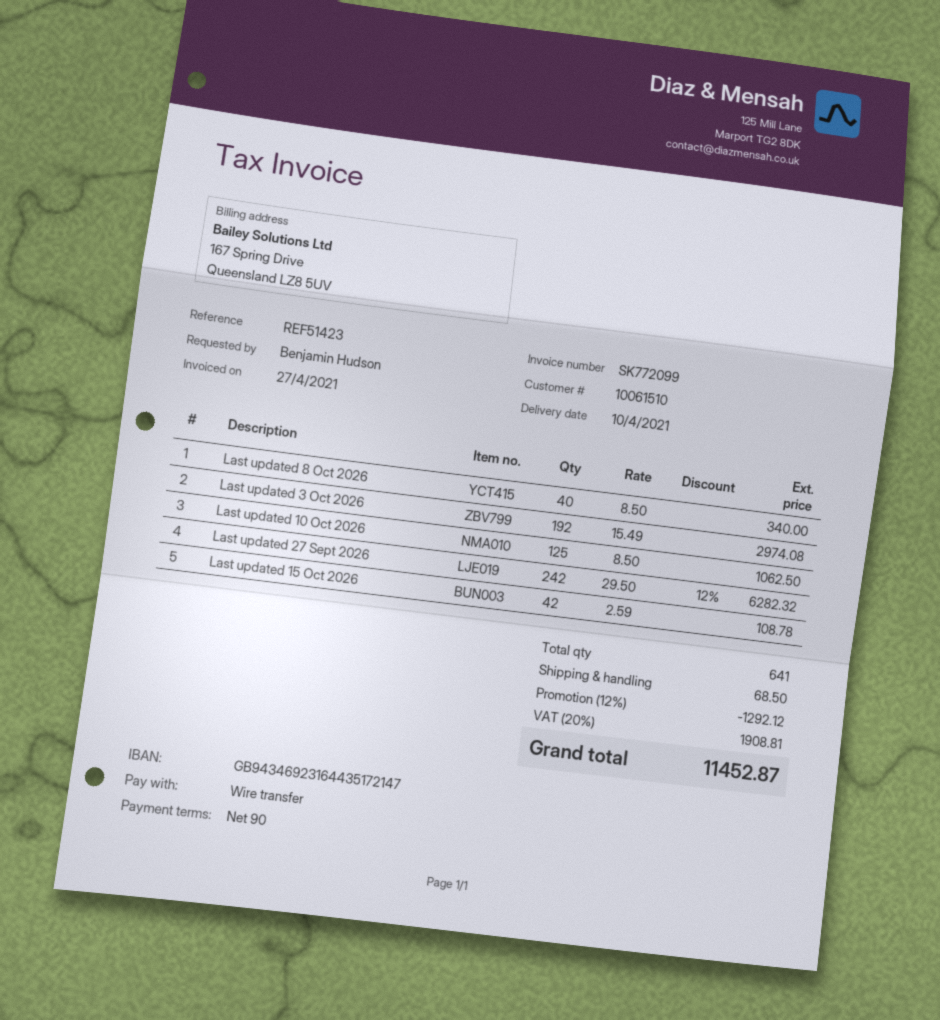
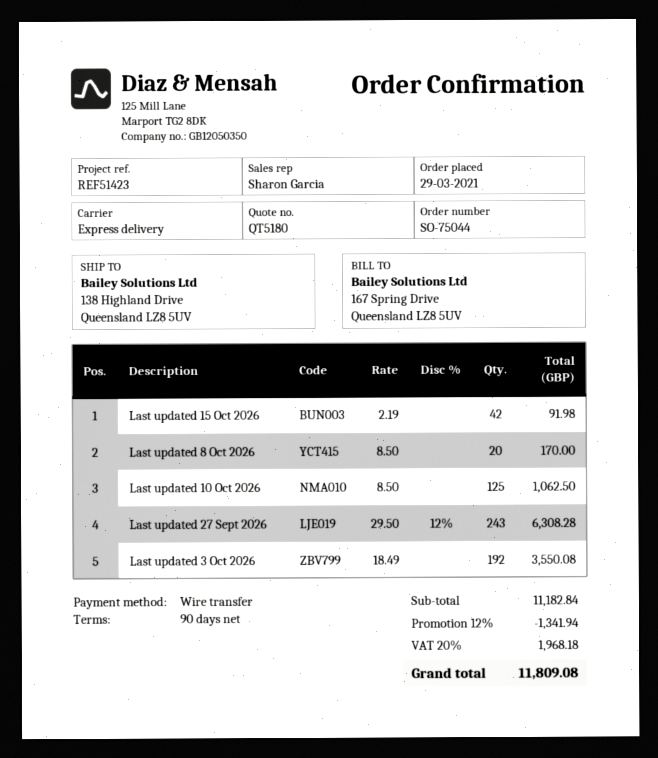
Last updated 8 Oct 2026: 40 x 8.50 = 340.00 -> 20 x 8.50 = 170.00
Last updated 3 Oct 2026: 192 x 15.49 = 2974.08 -> 192 x 18.49 = 3550.08
Last updated 27 Sept 2026: 242 x 29.50 - 12% = 6282.32 -> 243 x 29.50 - 12% = 6308.28
Last updated 15 Oct 2026: 42 x 2.59 = 108.78 -> 42 x 2.19 = 91.98
discount: 12% = 1292.12 -> 12% = 1341.94
shipping: 68.50 -> none
tax: 20% = 1908.81 -> 20% = 1968.18
total: 11452.87 -> 11809.08

